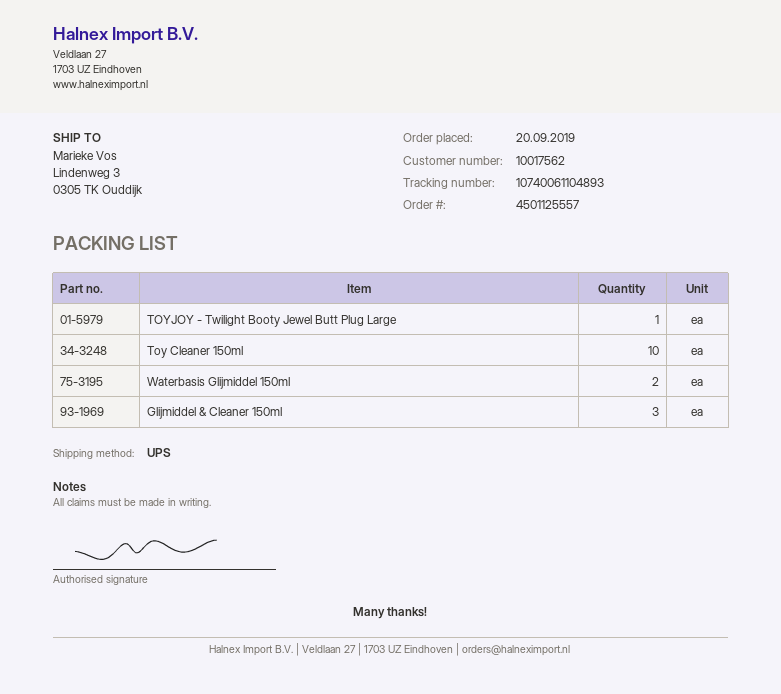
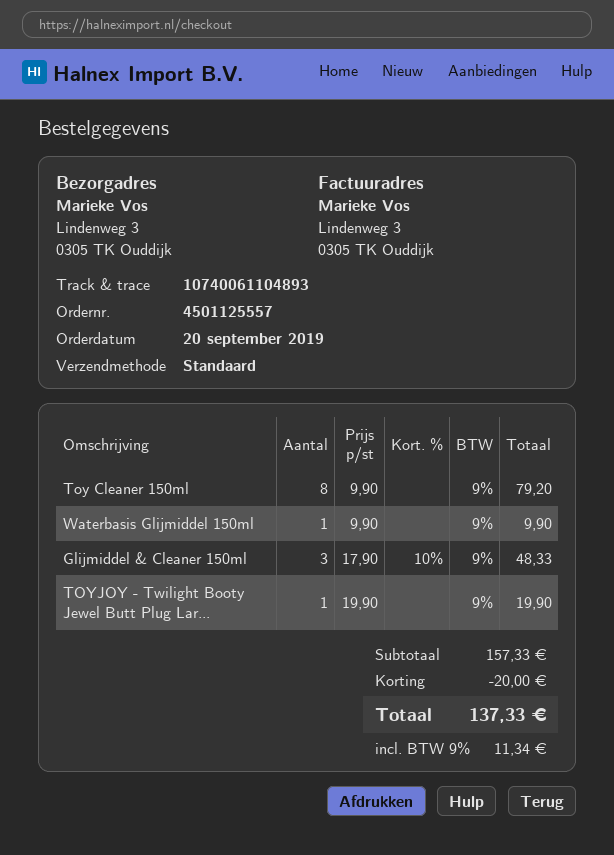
shipping method: UPS -> standard
Toy Cleaner 150ml: 10 -> 8
Waterbasis Glijmiddel 150ml: 2 -> 1

